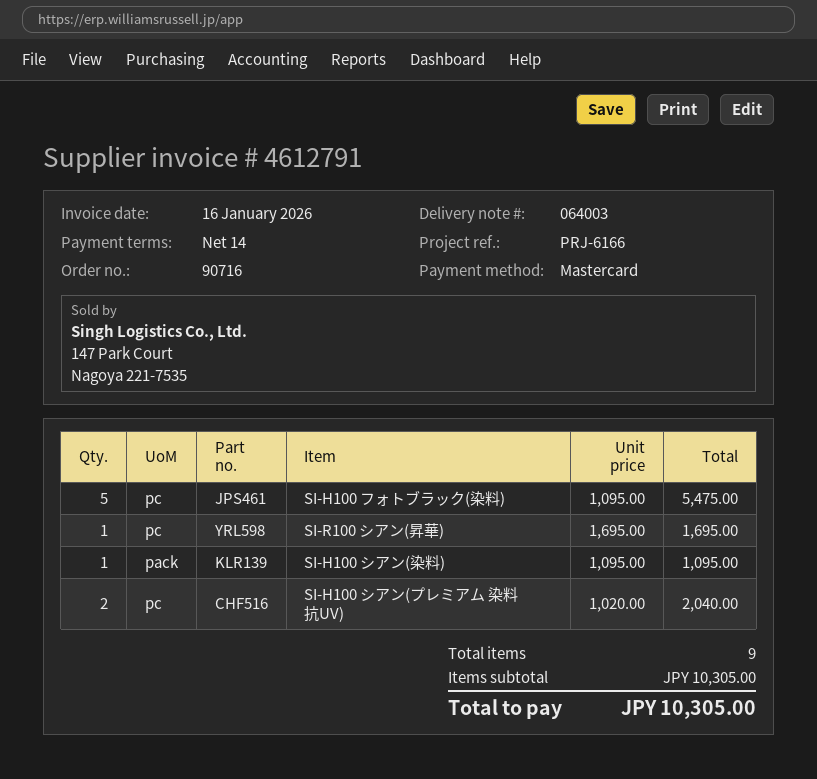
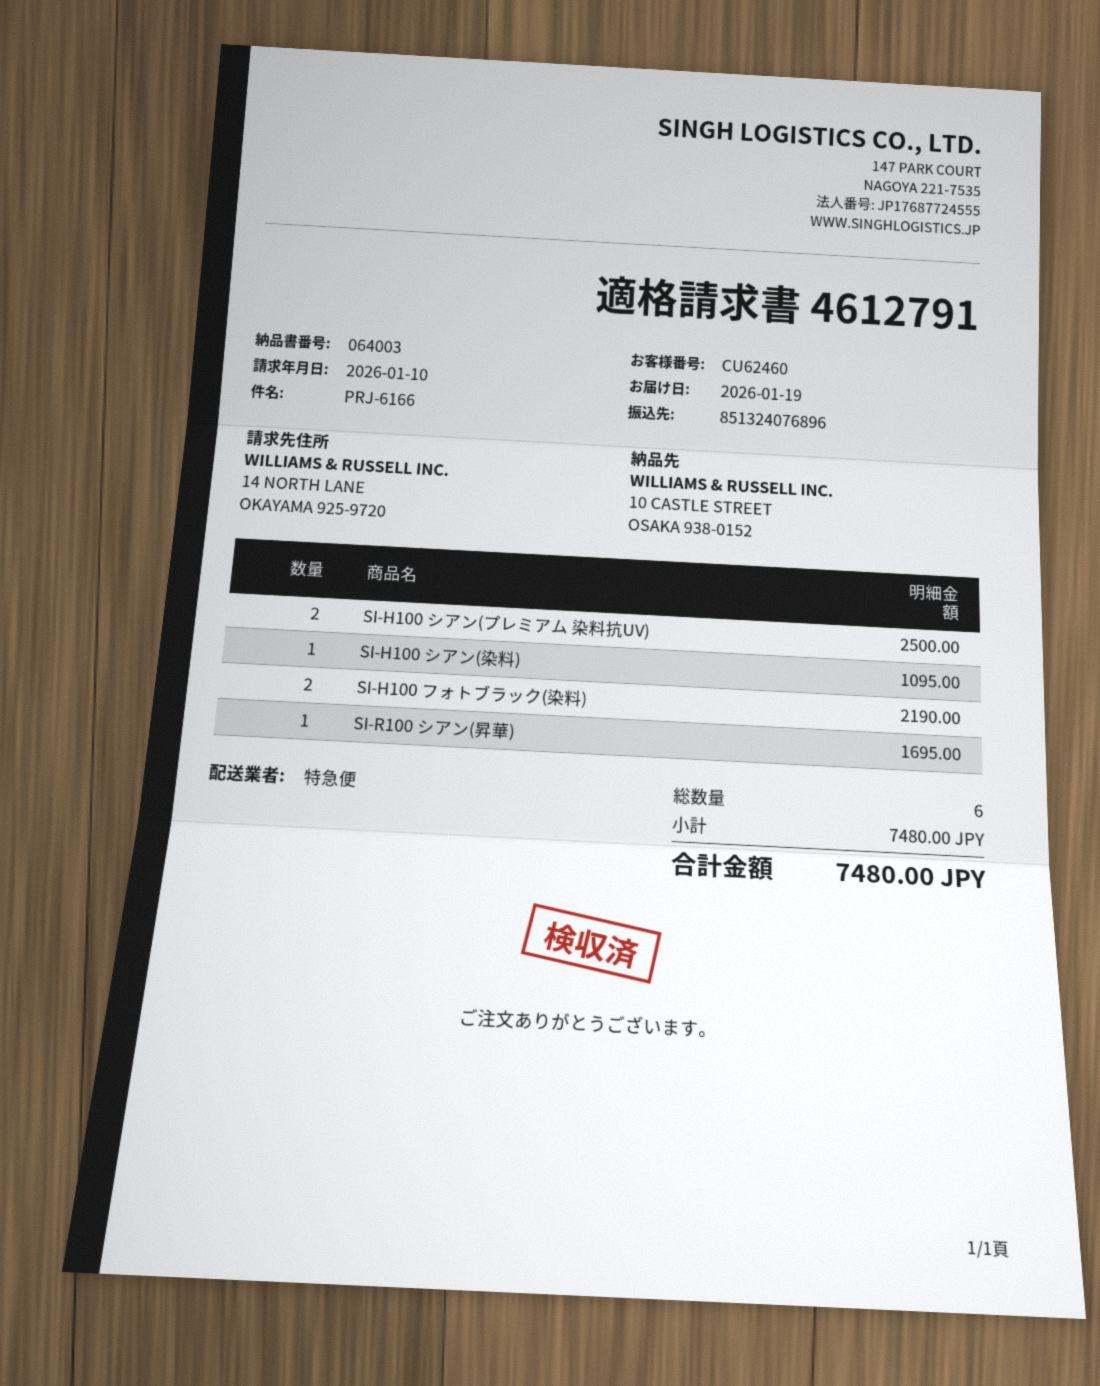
invoice date: 2026-01-16 -> 2026-01-10
SI-H100 フォトブラック(染料): 5 for 5475.00 -> 2 for 2190.00
SI-H100 シアン(プレミアム 染料抗UV): 2 for 2040.00 -> 2 for 2500.00
total quantity: 9 -> 6
subtotal: 10305.00 -> 7480.00
total: 10305.00 -> 7480.00

